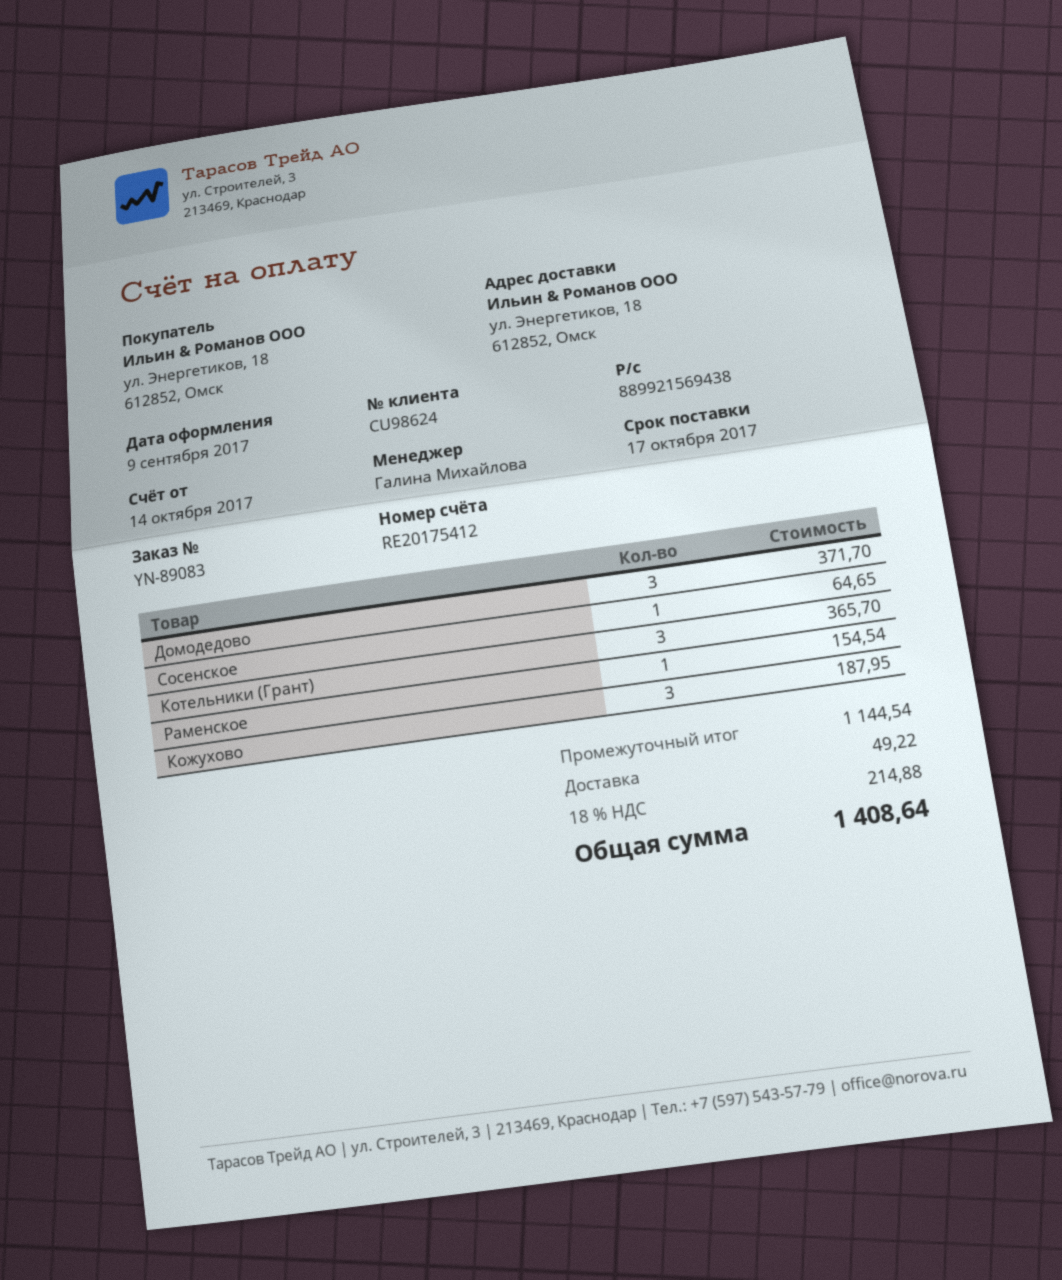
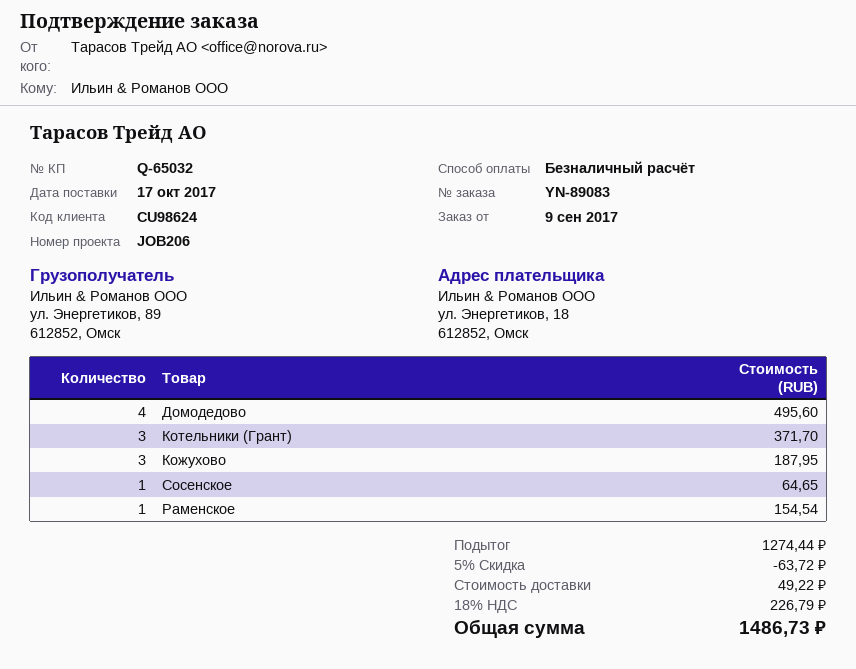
ship to: ул. Энергетиков, 18, 612852, Омск -> ул. Энергетиков, 89, 612852, Омск
Домодедово: 3 for 371.70 -> 4 for 495.60
Котельники (Грант): 3 for 365.70 -> 3 for 371.70
subtotal: 1144.54 -> 1274.44
discount: none -> 5% = 63.72
tax: 18% = 214.88 -> 18% = 226.79
total: 1408.64 -> 1486.73

